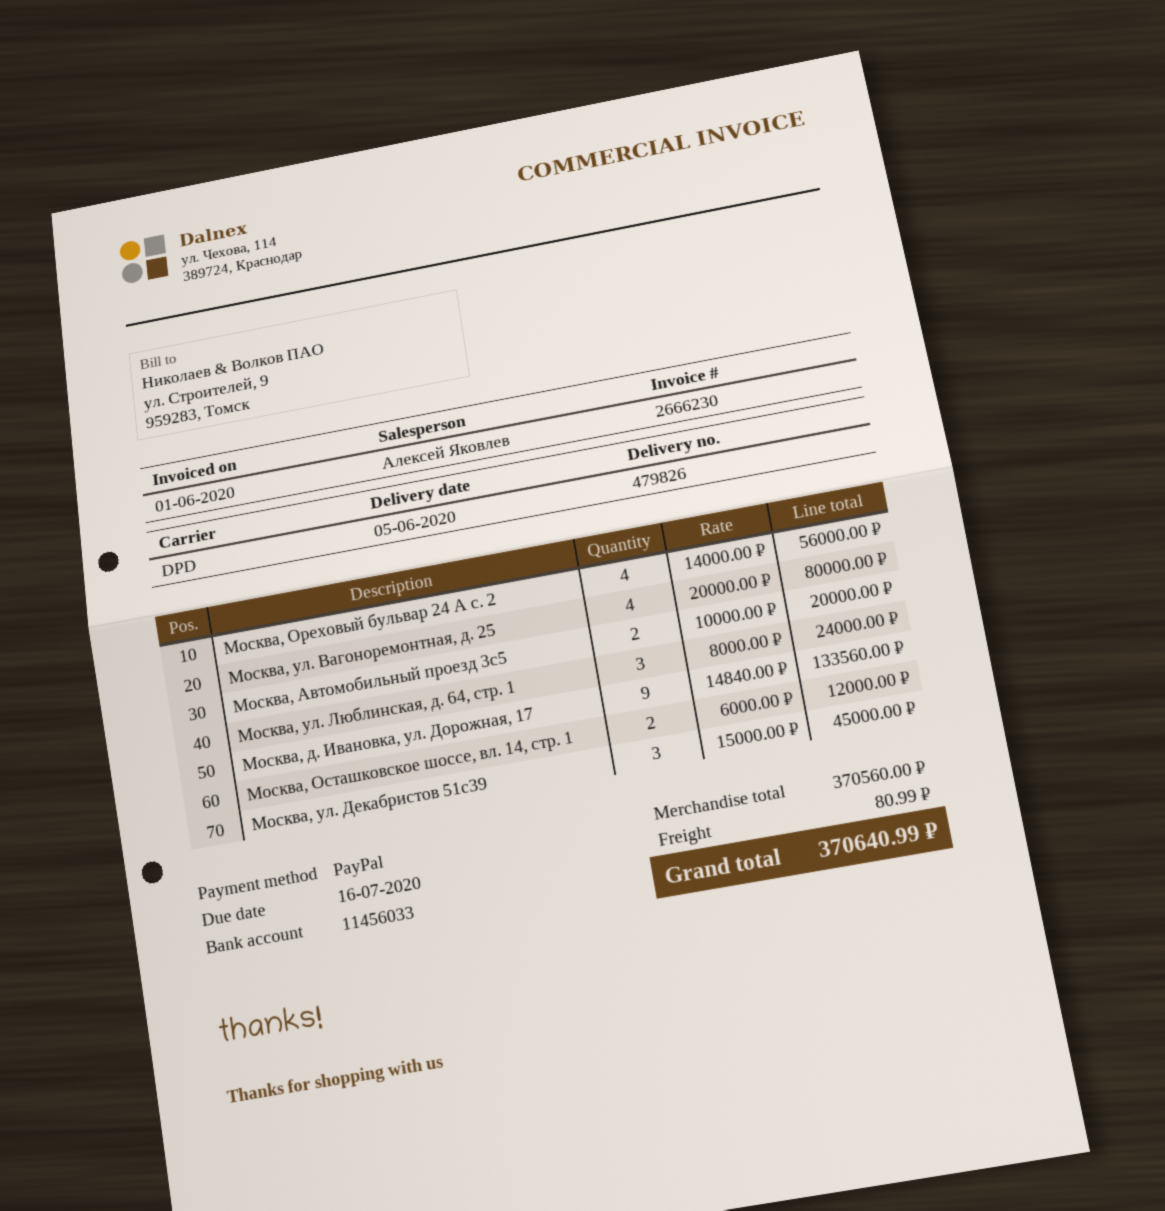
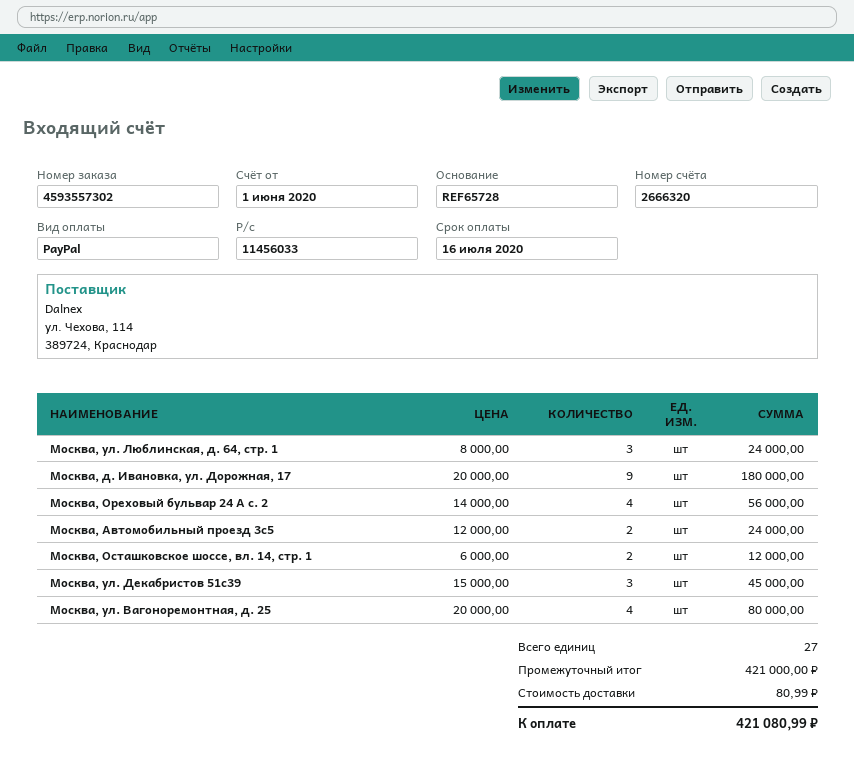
invoice number: 2666230 -> 2666320
Москва, Автомобильный проезд 3с5: 2 x 10000.00 = 20000.00 -> 2 x 12000.00 = 24000.00
Москва, д. Ивановка, ул. Дорожная, 17: 9 x 14840.00 = 133560.00 -> 9 x 20000.00 = 180000.00
subtotal: 370560.00 -> 421000.00
total: 370640.99 -> 421080.99

